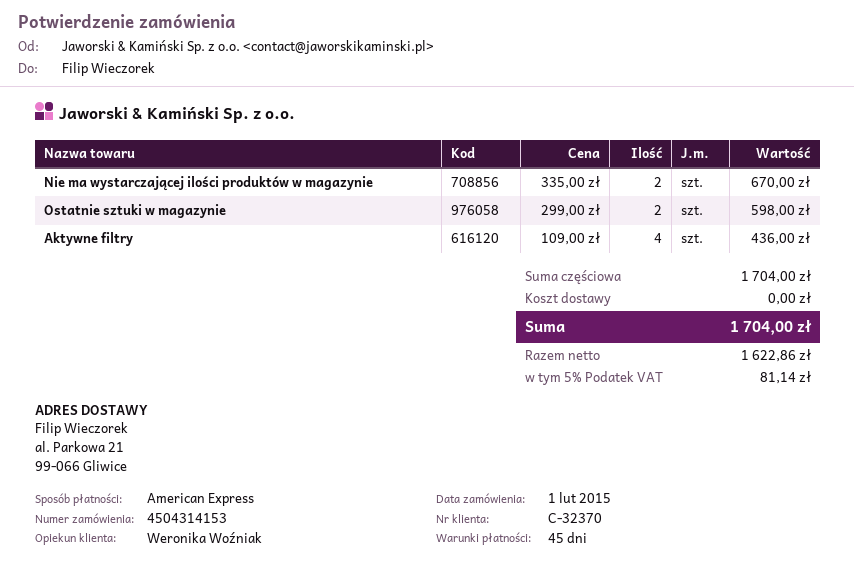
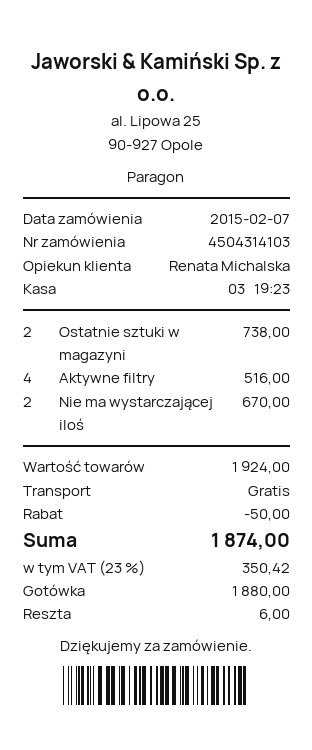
order number: 4504314153 -> 4504314103
order date: 2015-02-01 -> 2015-02-07
sales rep: Weronika Woźniak -> Renata Michalska
payment method: American Express -> cash
Ostatnie sztuki w magazynie: 2 for 598.00 -> 2 for 738.00
Aktywne filtry: 4 for 436.00 -> 4 for 516.00
subtotal: 1704.00 -> 1924.00
discount: none -> 50.00
tax: 5% = 81.14 -> 23% = 350.42
total: 1704.00 -> 1874.00

